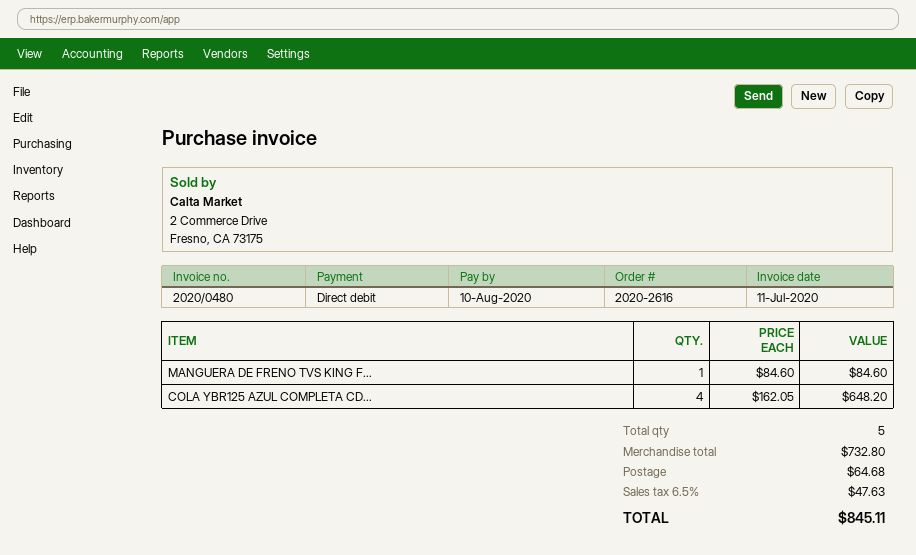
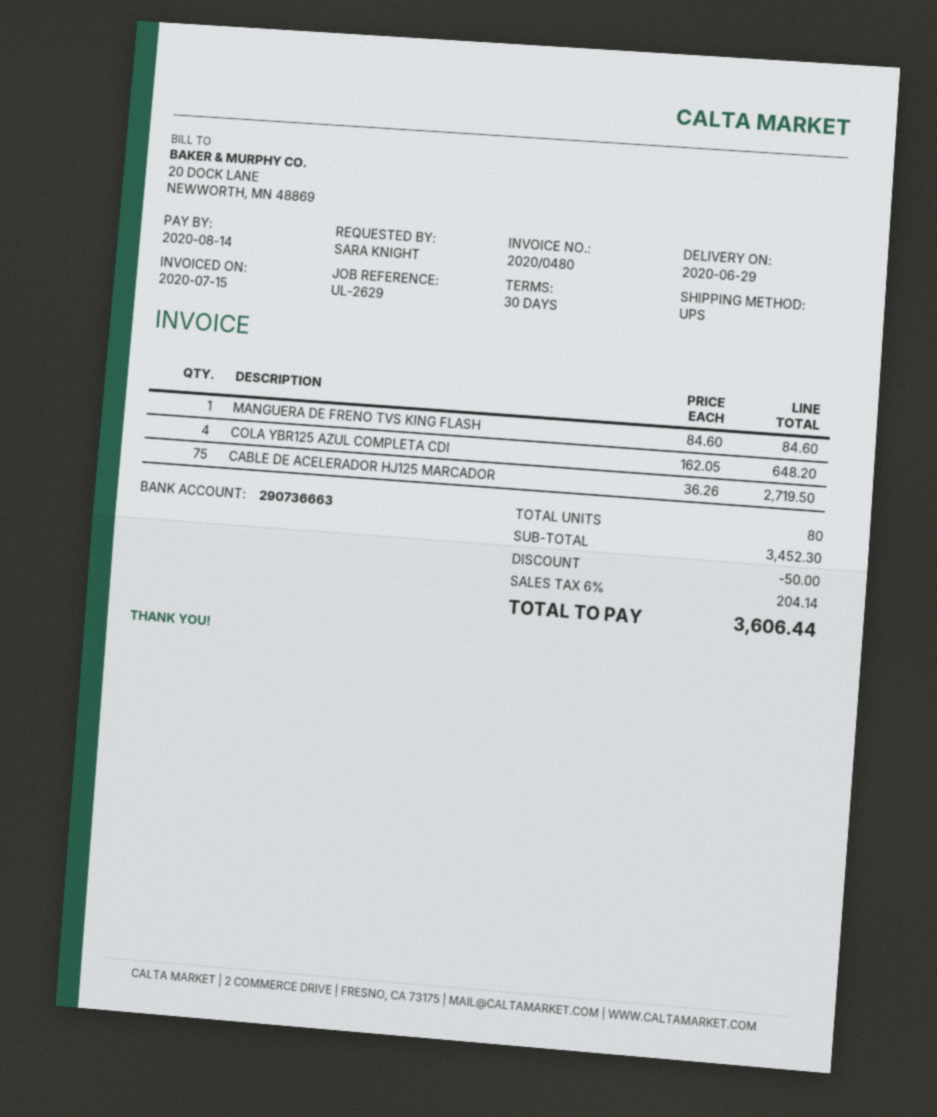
invoice date: 2020-07-11 -> 2020-07-15
due date: 2020-08-10 -> 2020-08-14
CABLE DE ACELERADOR HJ125 MARCADOR: none -> 75 x 36.26 = 2719.50
total quantity: 5 -> 80
subtotal: 732.80 -> 3452.30
discount: none -> 50.00
shipping: 64.68 -> none
tax: 6.5% = 47.63 -> 6% = 204.14
total: 845.11 -> 3606.44

